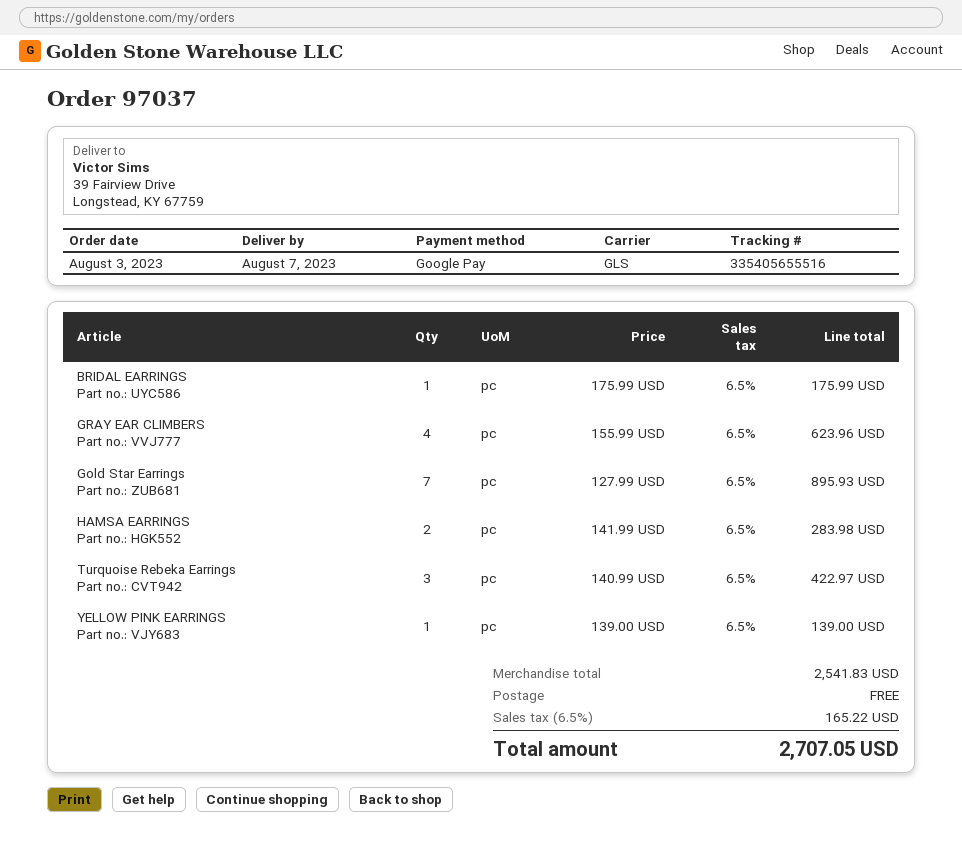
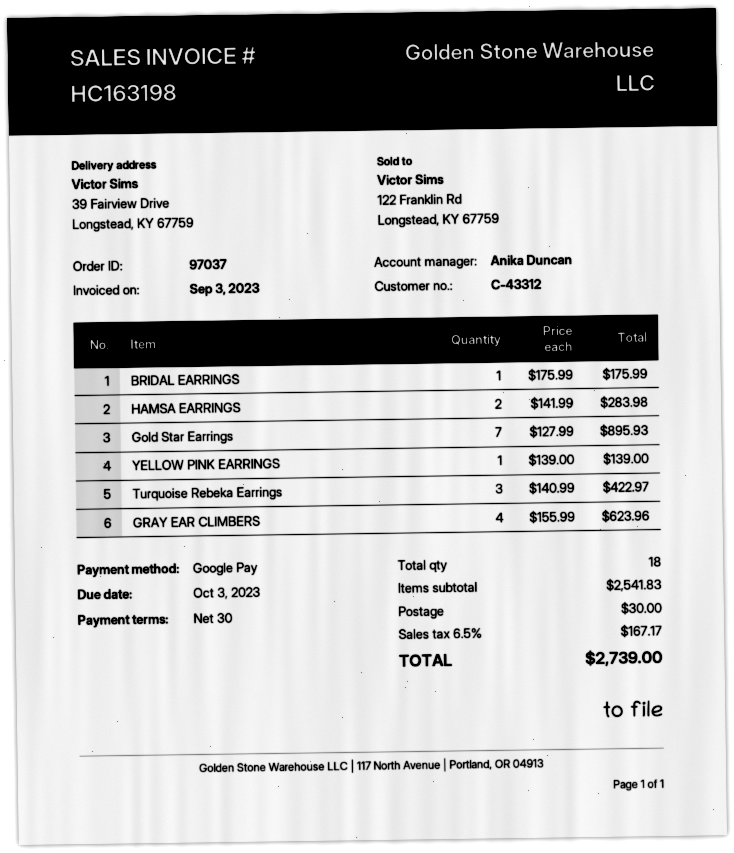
shipping: 0.00 -> 30.00
tax: 6.5% = 165.22 -> 6.5% = 167.17
total: 2707.05 -> 2739.00

